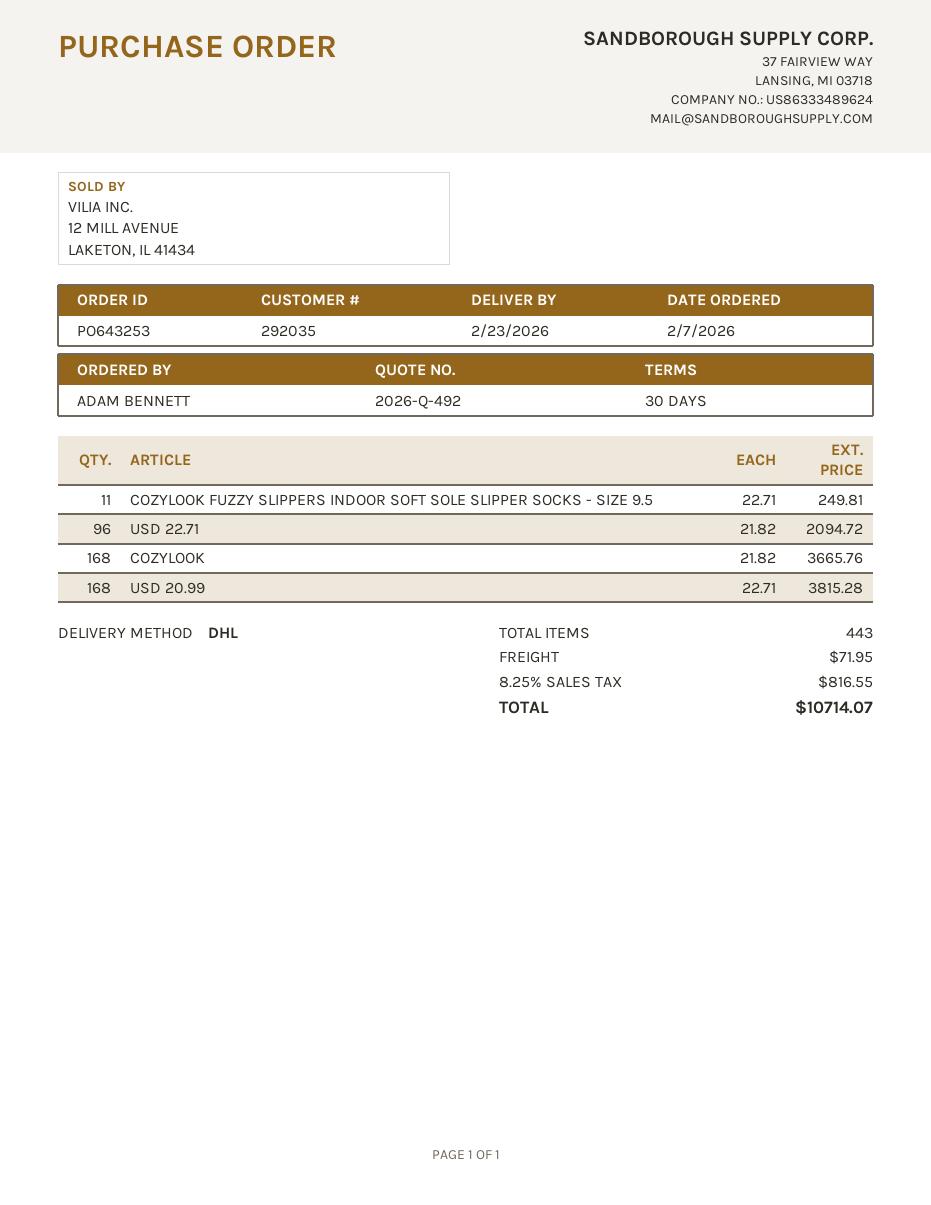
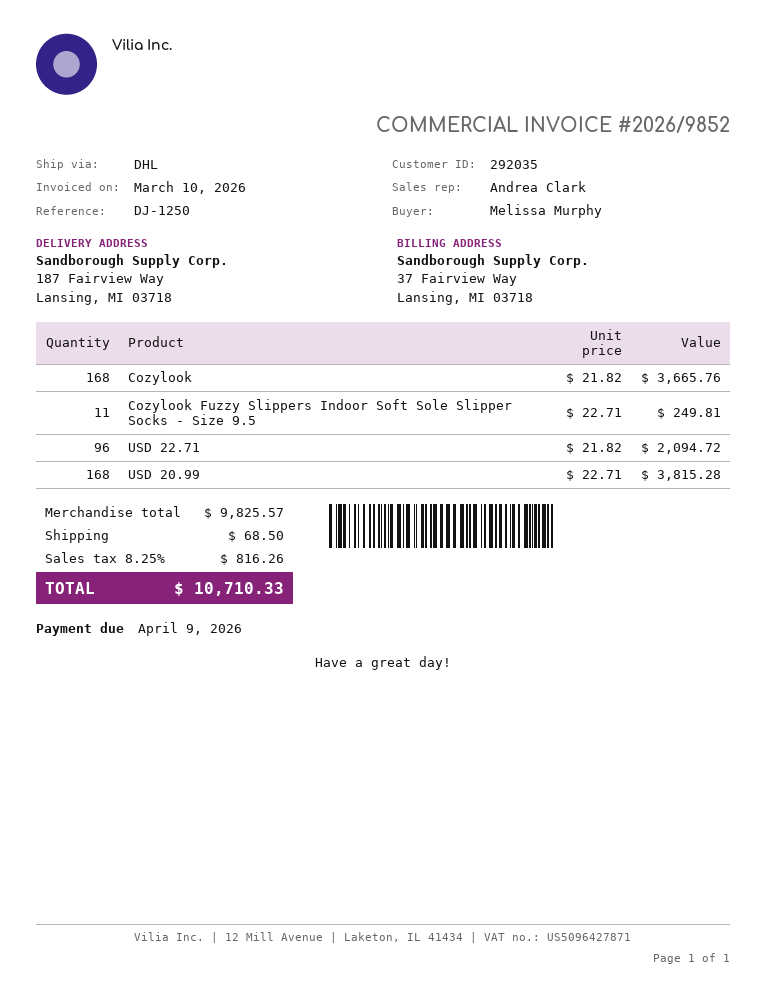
ordered by: ADAM BENNETT -> Melissa Murphy
shipping: 71.95 -> 68.50
tax: 8.25% = 816.55 -> 8.25% = 816.26
total: 10714.07 -> 10710.33

